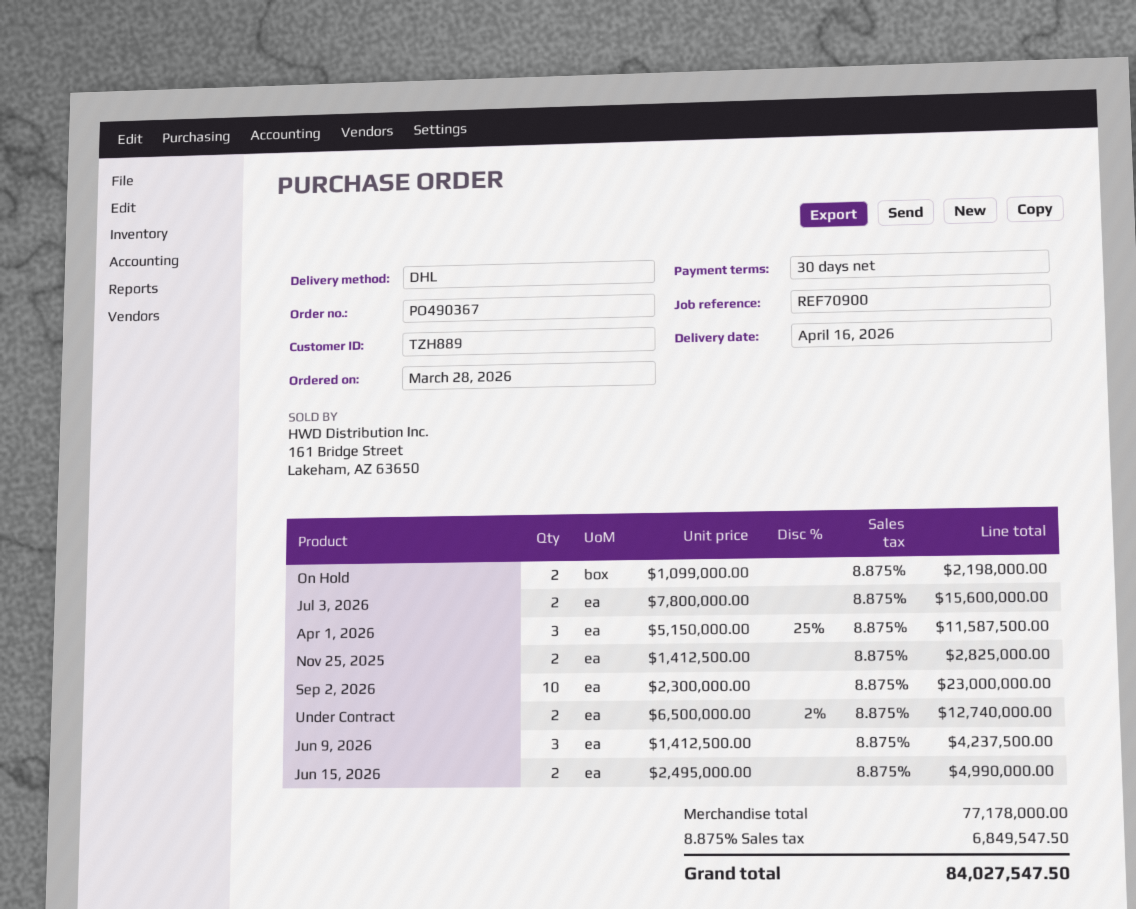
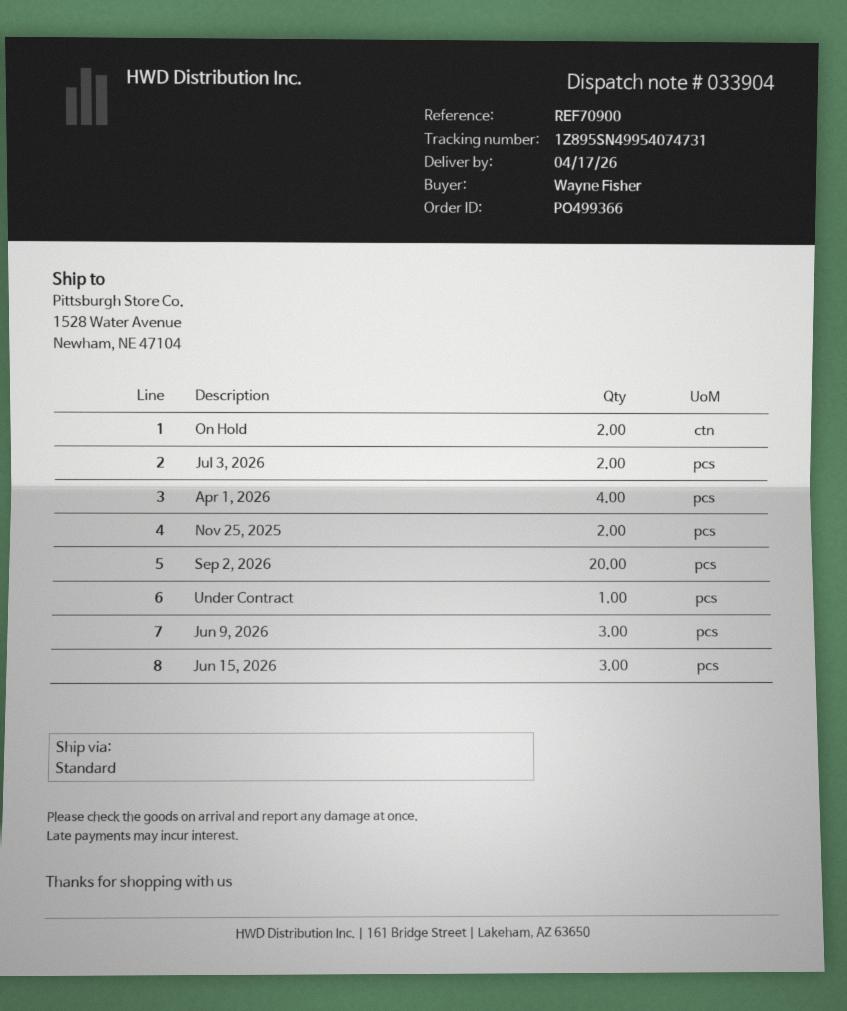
order number: PO490367 -> PO499366
delivery date: 2026-04-16 -> 2026-04-17
shipping method: DHL -> standard
Apr 1, 2026: 3 -> 4
Sep 2, 2026: 10 -> 20
Under Contract: 2 -> 1
Jun 15, 2026: 2 -> 3

